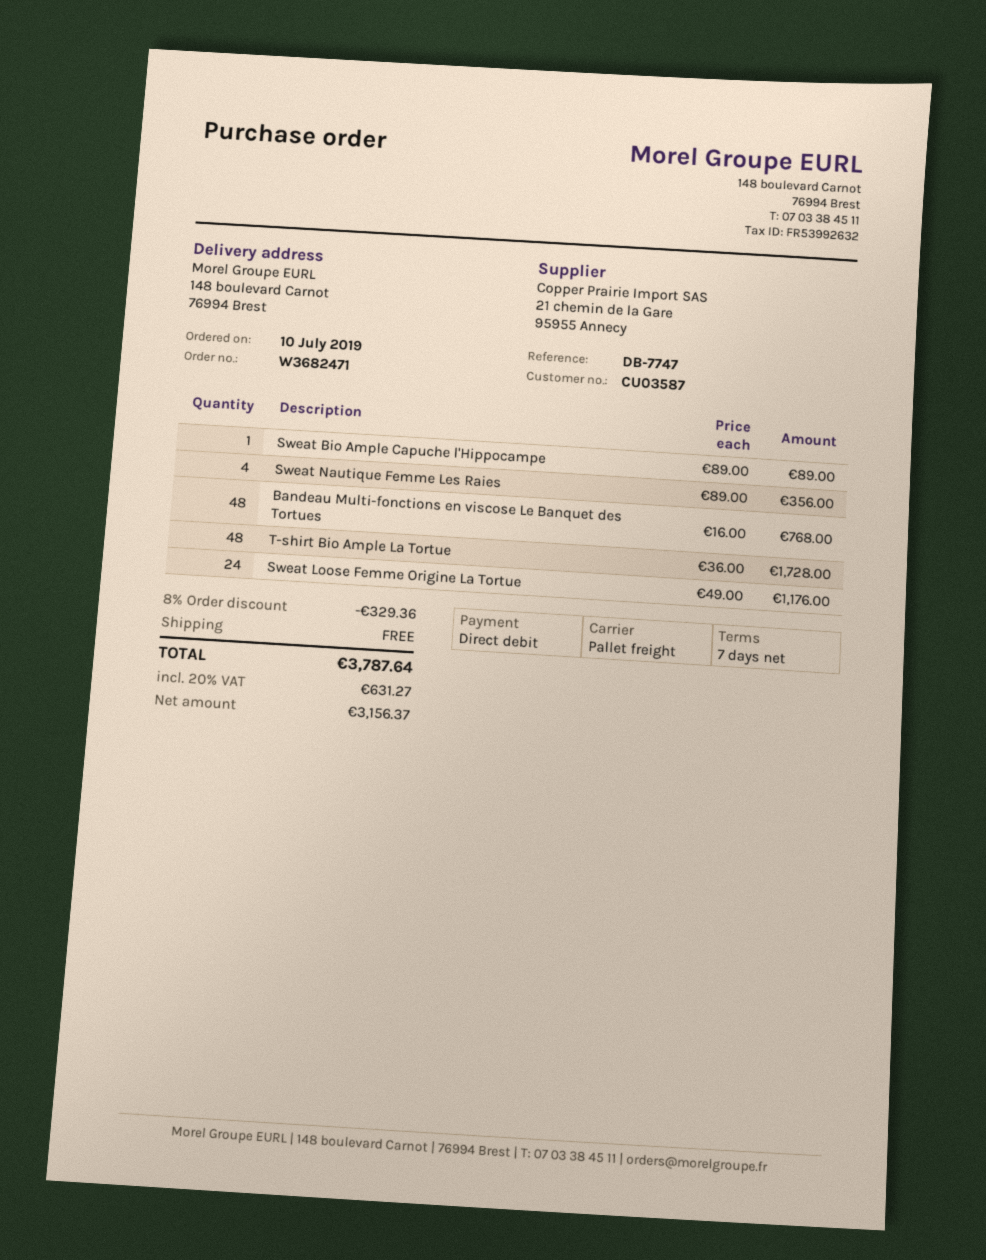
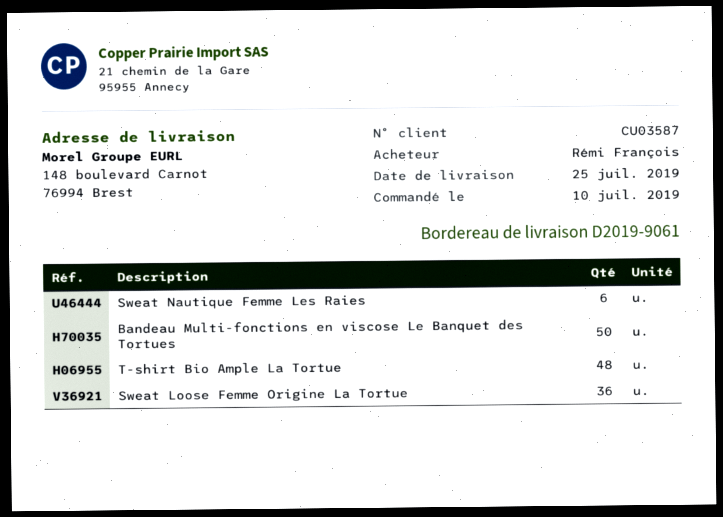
Sweat Bio Ample Capuche l'Hippocampe: 1 -> none
Sweat Nautique Femme Les Raies: 4 -> 6
Bandeau Multi-fonctions en viscose Le Banquet des Tortues: 48 -> 50
Sweat Loose Femme Origine La Tortue: 24 -> 36

